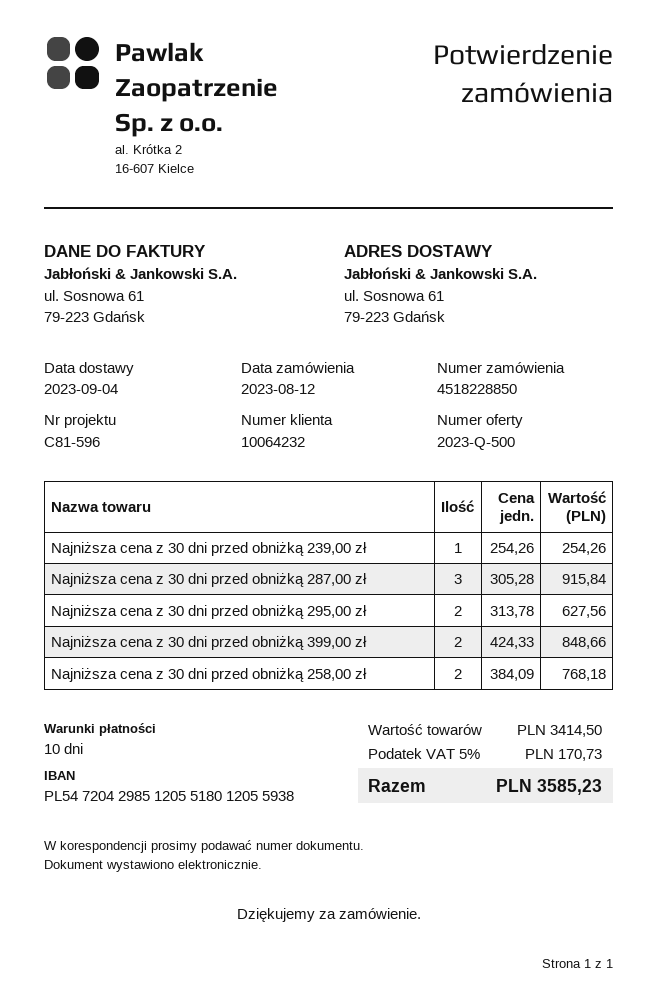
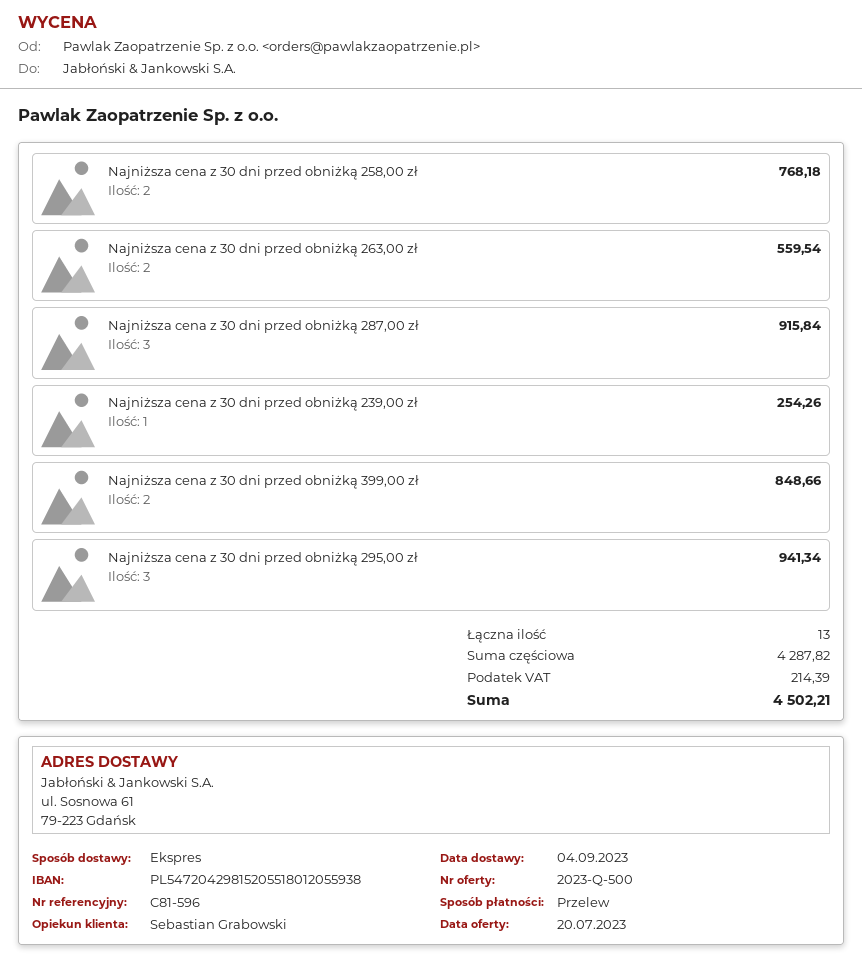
bank account: PL54720429851205518012055938 -> PL54720429815205518012055938
Najniższa cena z 30 dni przed obniżką 295,00 zł: 2 for 627.56 -> 3 for 941.34
Najniższa cena z 30 dni przed obniżką 263,00 zł: none -> 2 for 559.54
subtotal: 3414.50 -> 4287.82
tax: 170.73 -> 214.39
total: 3585.23 -> 4502.21

